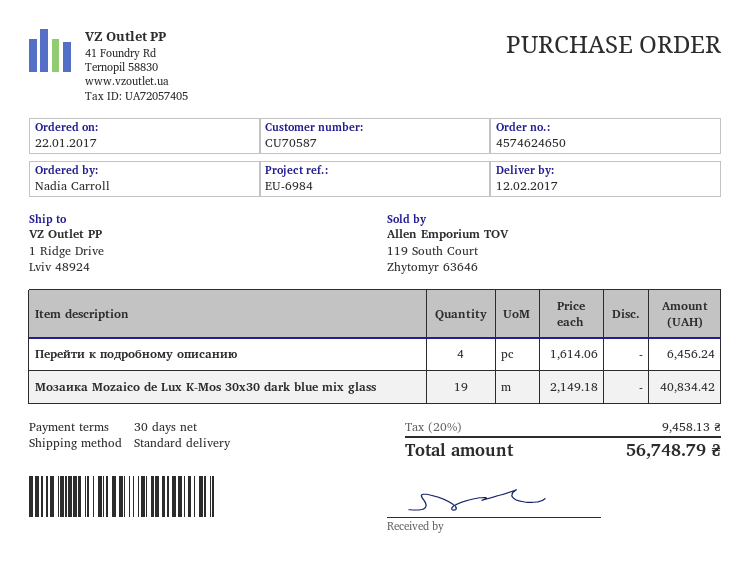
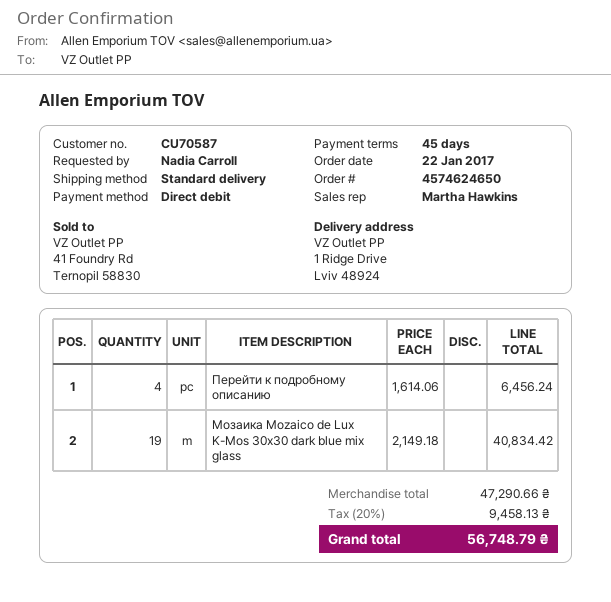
payment terms: 30 days -> 45 days

